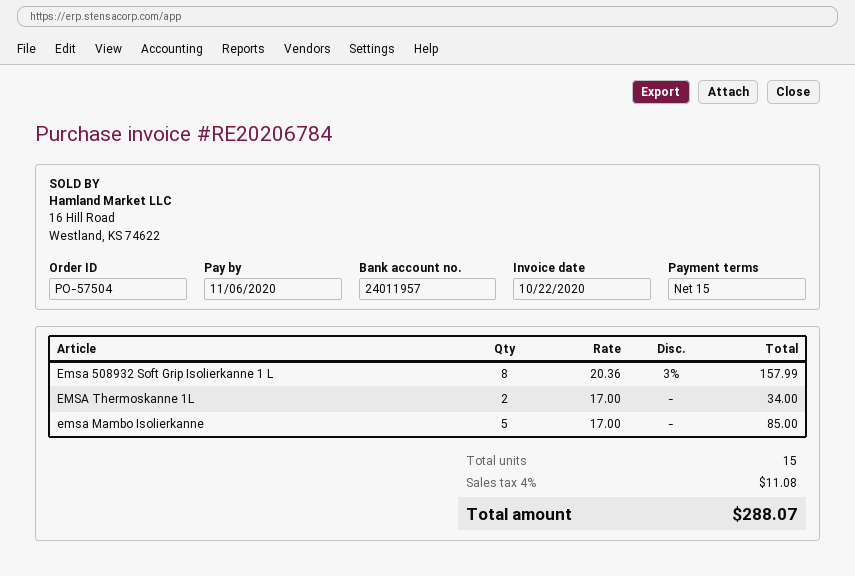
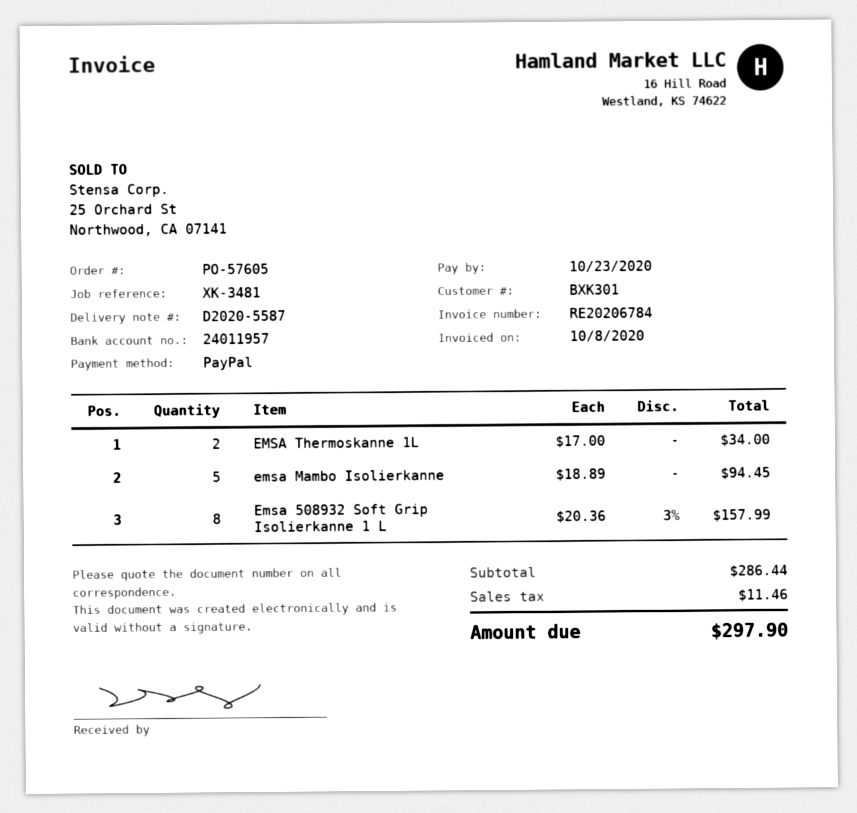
order number: PO-57504 -> PO-57605
invoice date: 2020-10-22 -> 2020-10-08
due date: 2020-11-06 -> 2020-10-23
emsa Mambo Isolierkanne: 5 x 17.00 = 85.00 -> 5 x 18.89 = 94.45
tax: 11.08 -> 11.46
total: 288.07 -> 297.90

